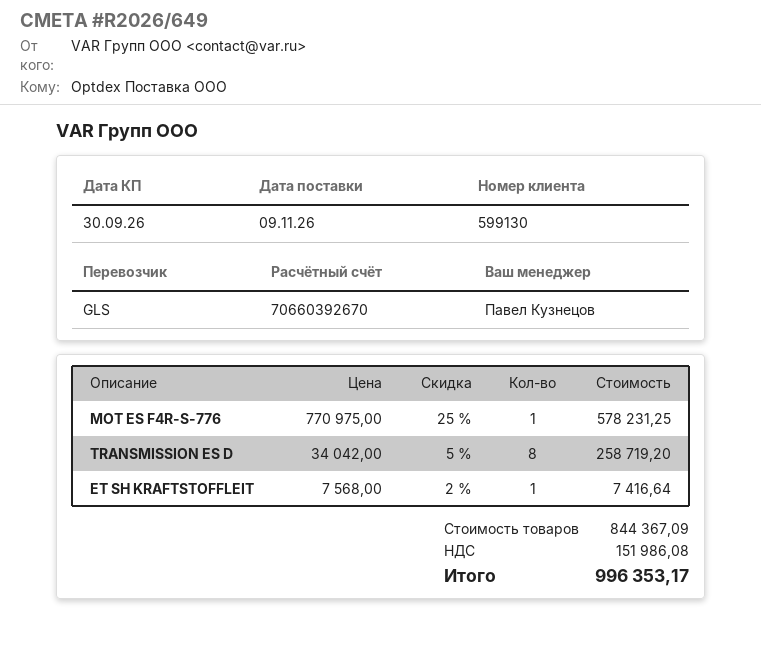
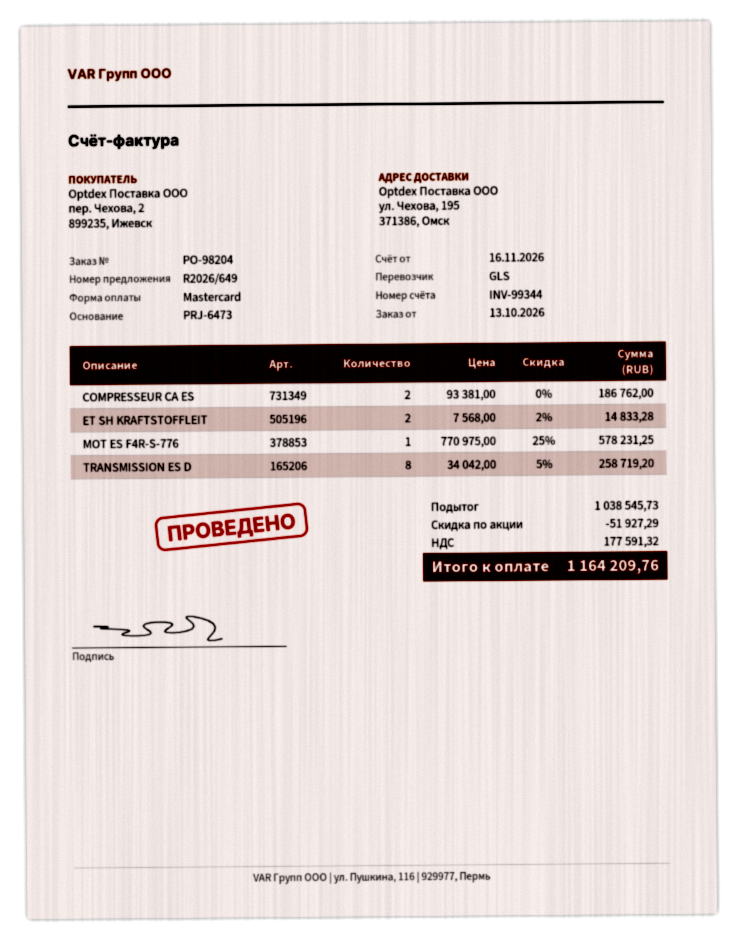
ET SH KRAFTSTOFFLEIT: 1 x 7568.00 - 2% = 7416.64 -> 2 x 7568.00 - 2% = 14833.28
COMPRESSEUR CA ES: none -> 2 x 93381.00 = 186762.00
subtotal: 844367.09 -> 1038545.73
discount: none -> 51927.29
tax: 151986.08 -> 177591.32
total: 996353.17 -> 1164209.76

